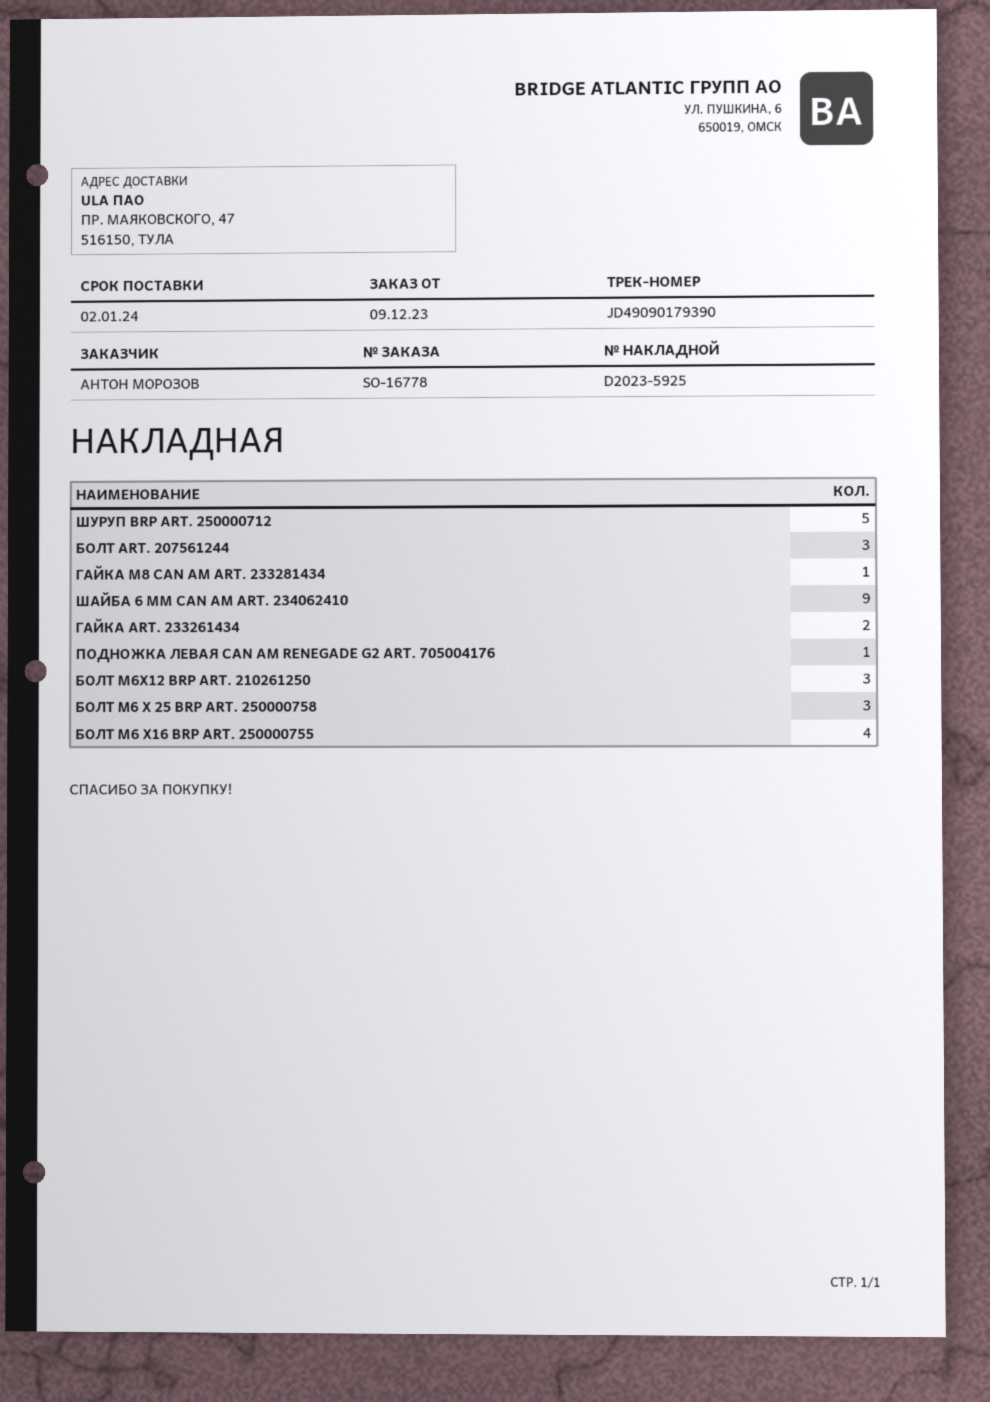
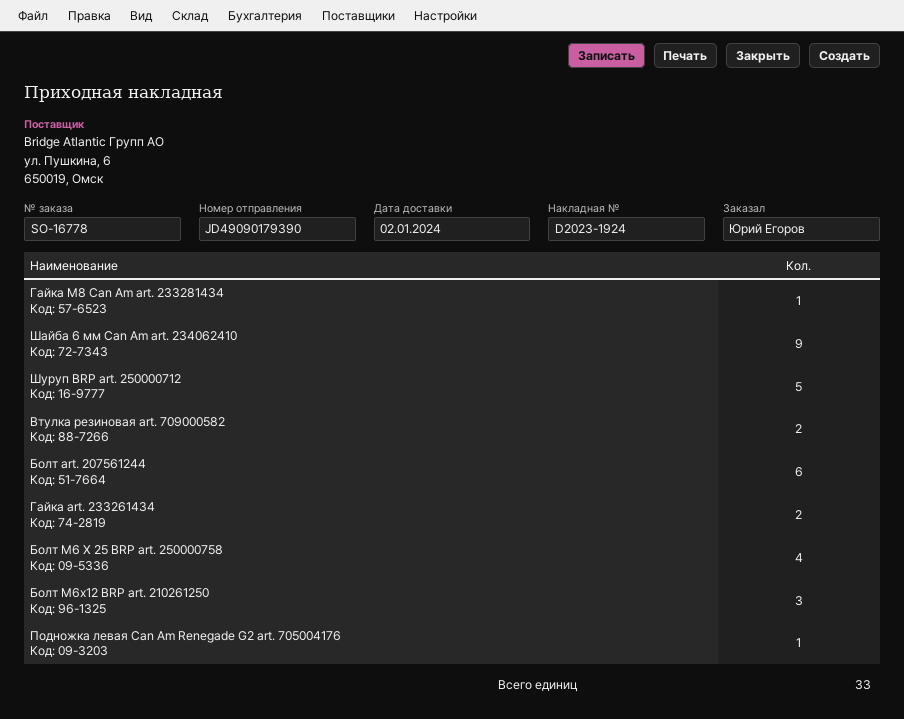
delivery note number: D2023-5925 -> D2023-1924
ordered by: АНТОН МОРОЗОВ -> Юрий Егоров
БОЛТ ART. 207561244: 3 -> 6
БОЛТ M6 X 25 BRP ART. 250000758: 3 -> 4
БОЛТ М6 Х16 BRP ART. 250000755: 4 -> none
Втулка резиновая art. 709000582: none -> 2

